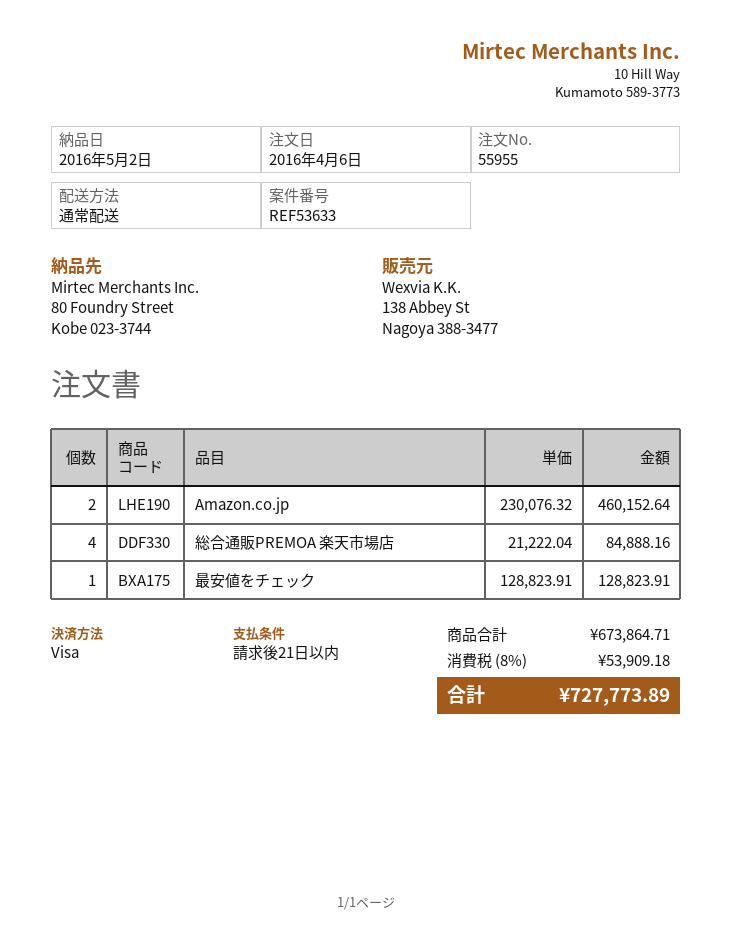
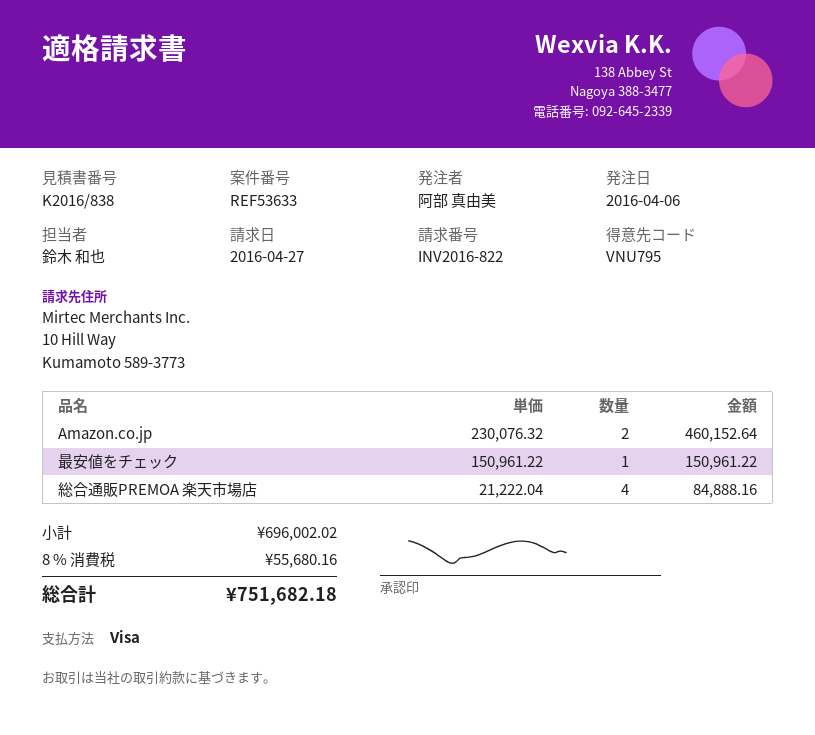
最安値をチェック: 1 x 128823.91 = 128823.91 -> 1 x 150961.22 = 150961.22
subtotal: 673864.71 -> 696002.02
tax: 8% = 53909.18 -> 8% = 55680.16
total: 727773.89 -> 751682.18

